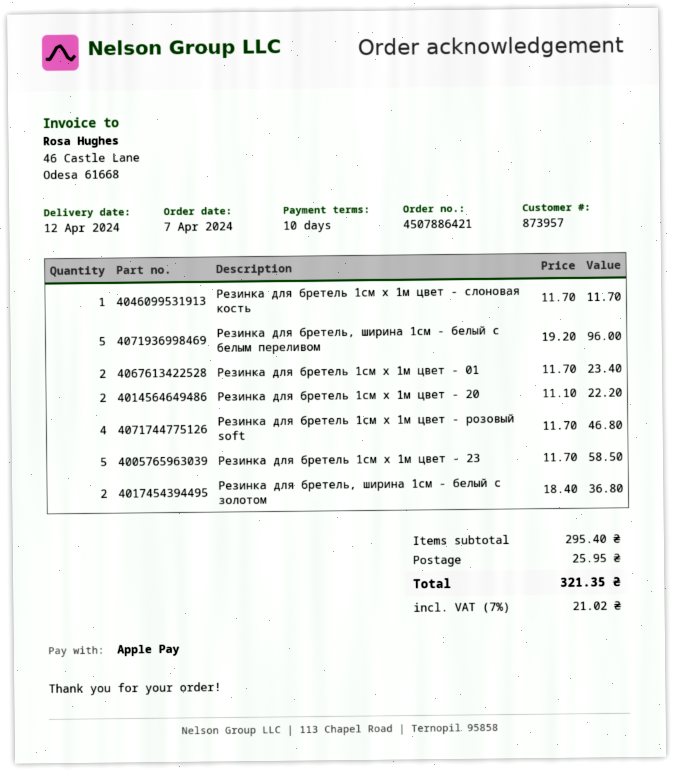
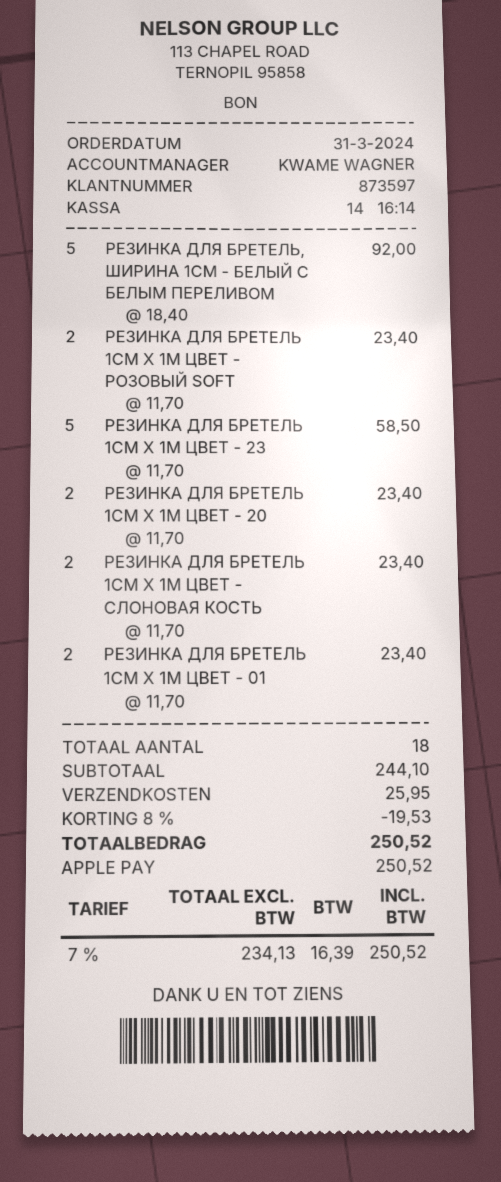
order date: 2024-04-07 -> 2024-03-31
customer number: 873957 -> 873597
Резинка для бретель 1см х 1м цвет - слоновая кость: 1 x 11.70 = 11.70 -> 2 x 11.70 = 23.40
Резинка для бретель, ширина 1см - белый с белым переливом: 5 x 19.20 = 96.00 -> 5 x 18.40 = 92.00
Резинка для бретель 1см х 1м цвет - 20: 2 x 11.10 = 22.20 -> 2 x 11.70 = 23.40
Резинка для бретель 1см х 1м цвет - розовый soft: 4 x 11.70 = 46.80 -> 2 x 11.70 = 23.40
Резинка для бретель, ширина 1см - белый с золотом: 2 x 18.40 = 36.80 -> none
subtotal: 295.40 -> 244.10
discount: none -> 8% = 19.53
tax: 7% = 21.02 -> 7% = 16.39
total: 321.35 -> 250.52

